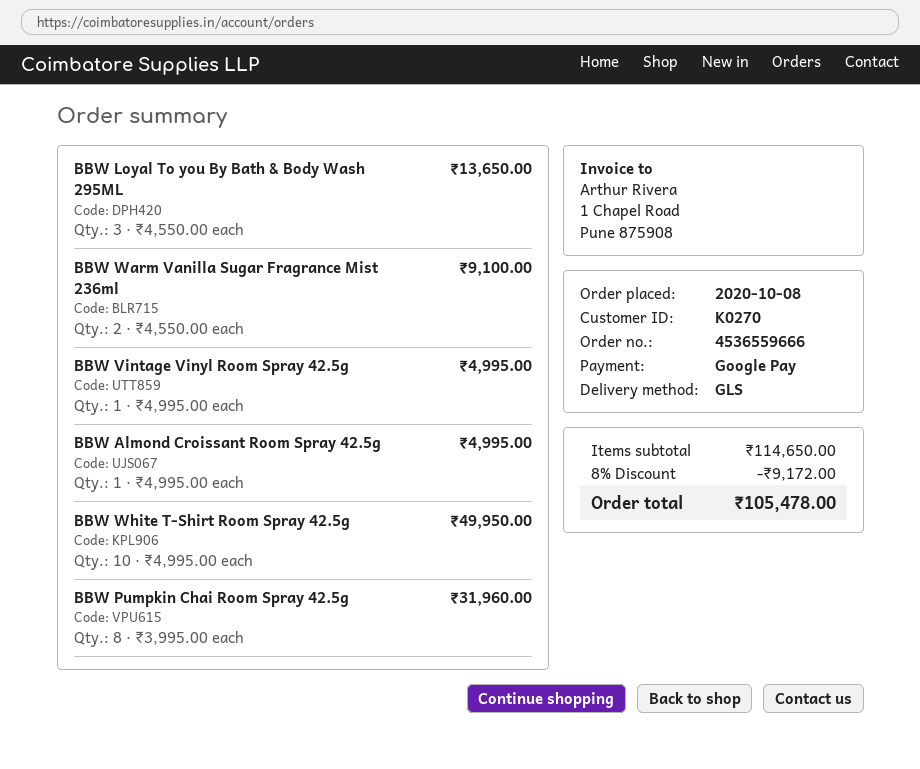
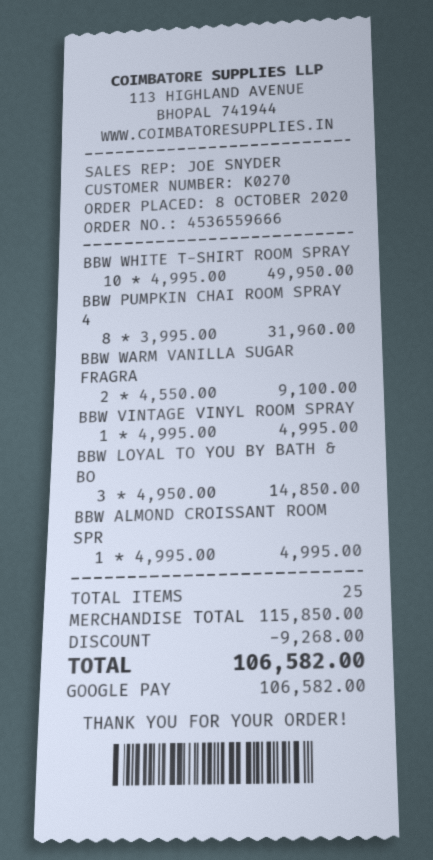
BBW Loyal To you By Bath & Body Wash 295ML: 3 x 4550.00 = 13650.00 -> 3 x 4950.00 = 14850.00
subtotal: 114650.00 -> 115850.00
discount: 9172.00 -> 9268.00
total: 105478.00 -> 106582.00

